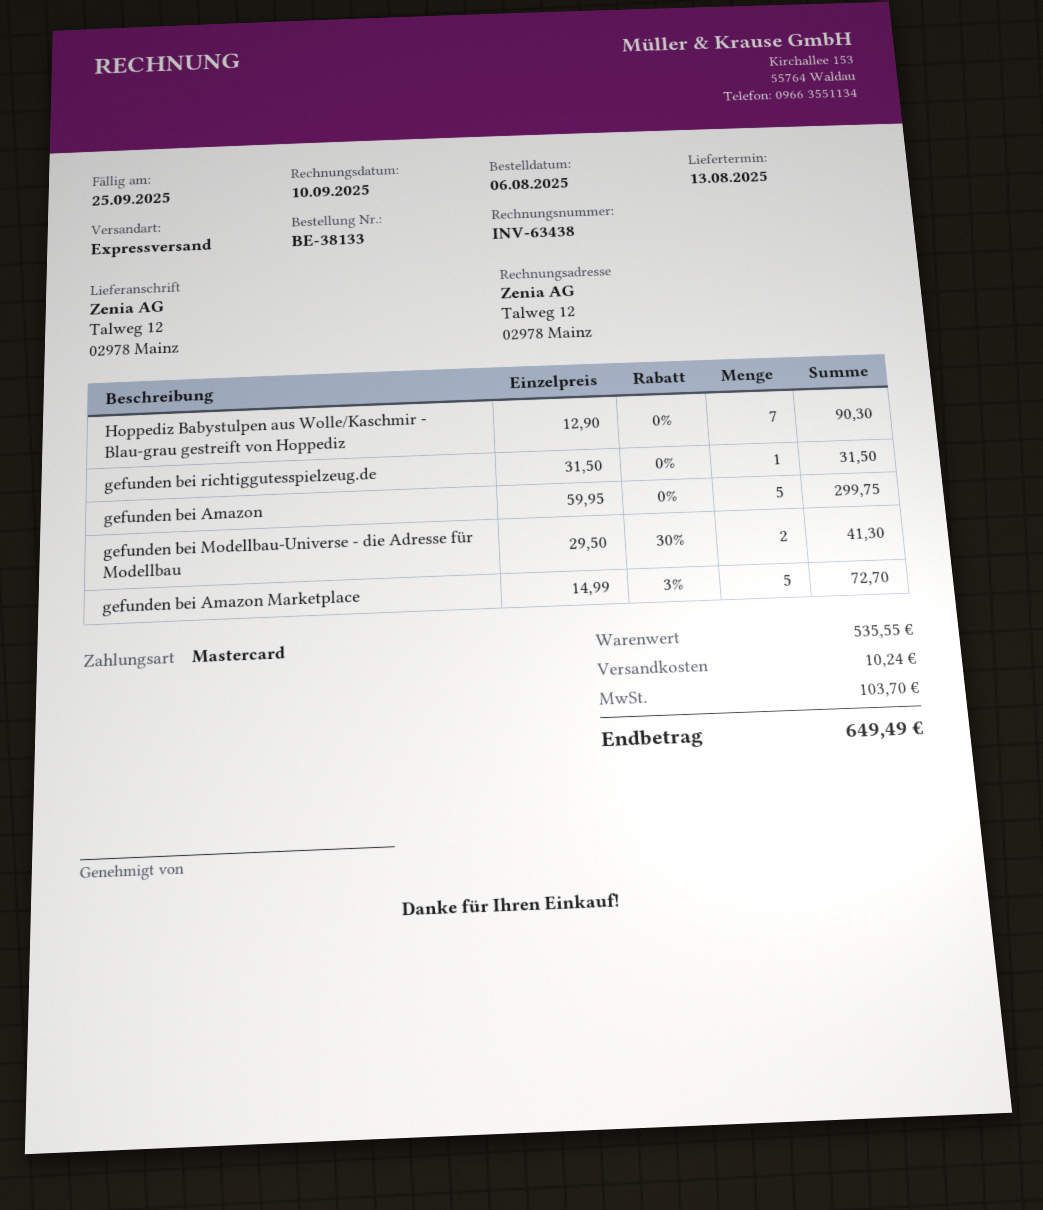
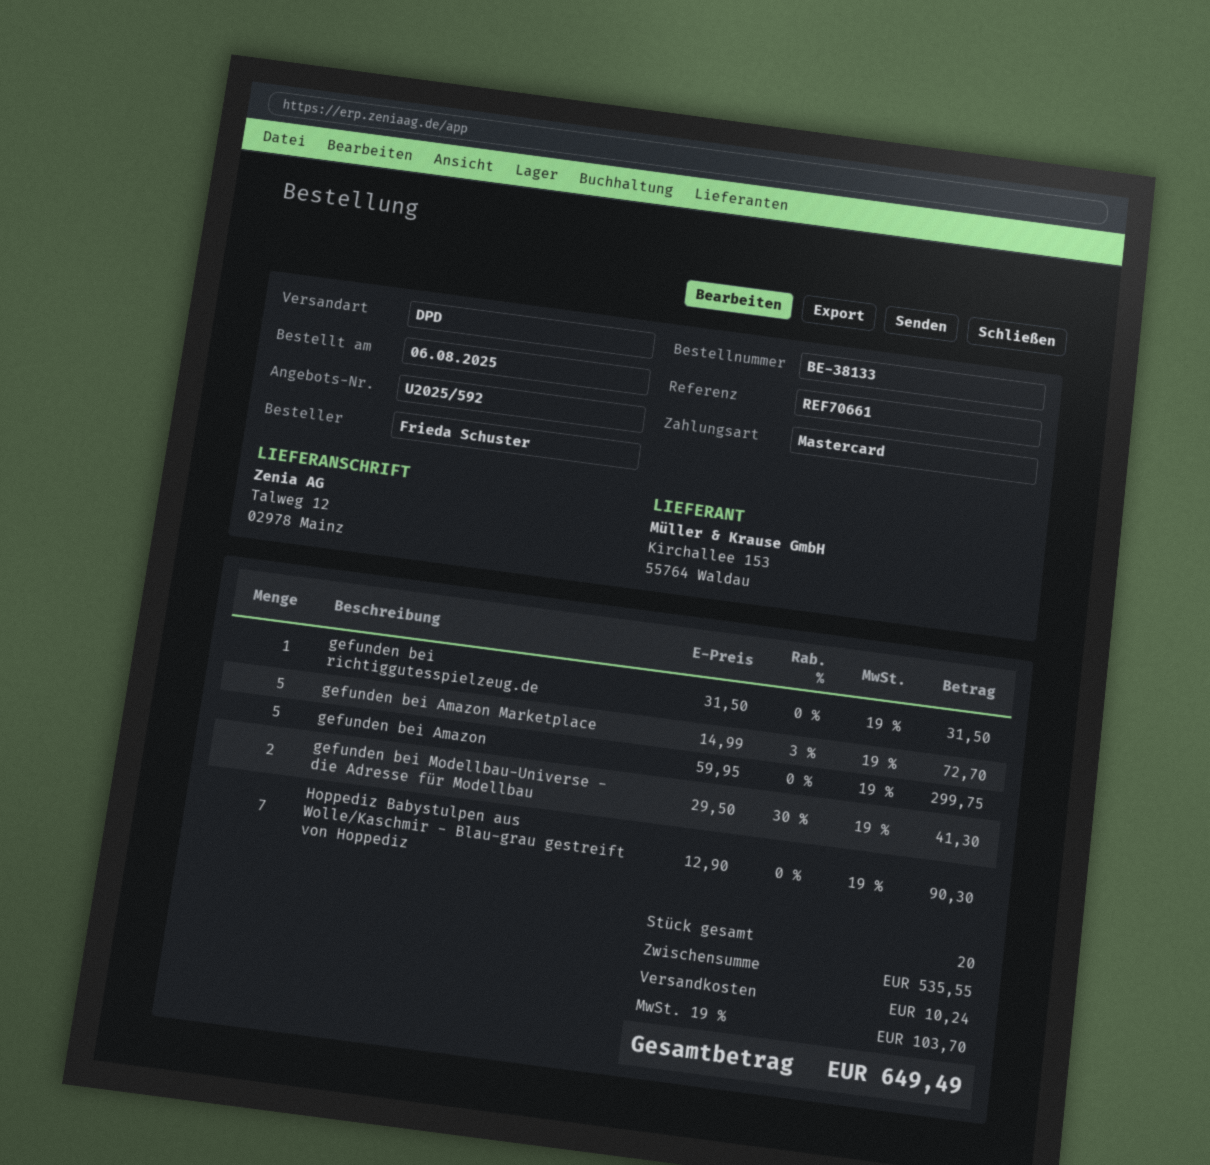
shipping method: express -> DPD

